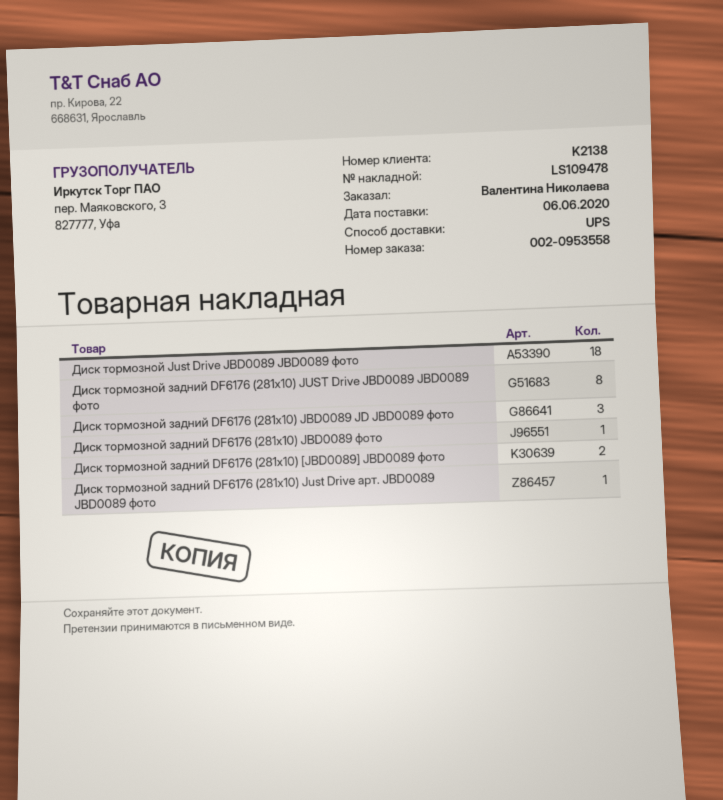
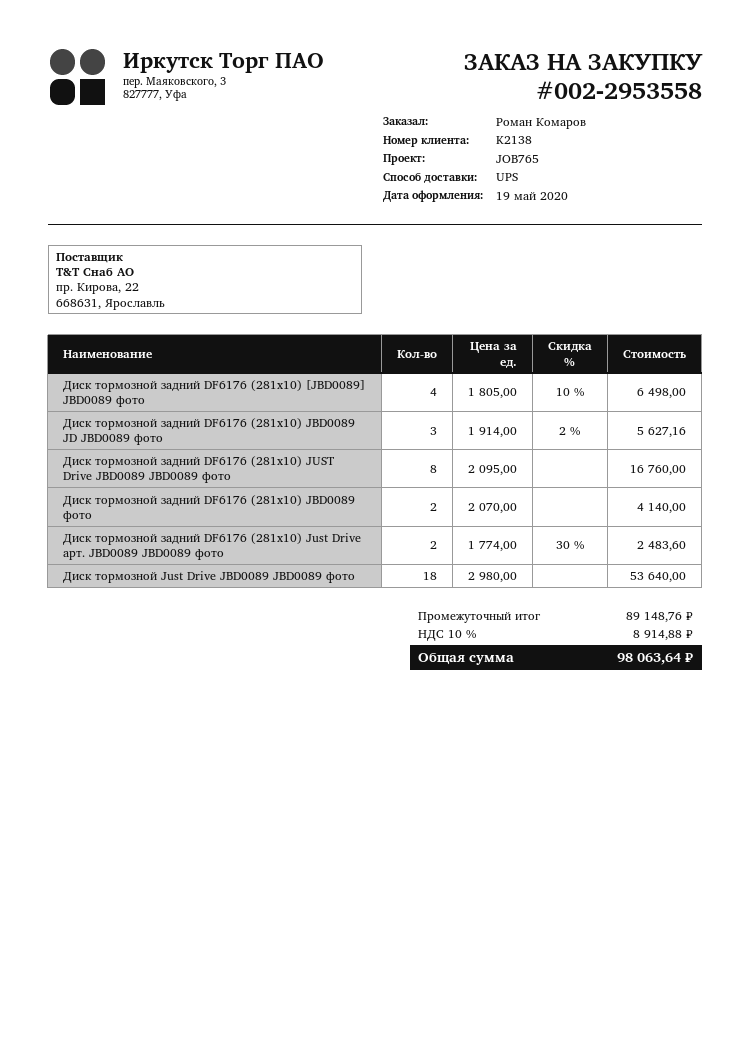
order number: 002-0953558 -> 002-2953558
ordered by: Валентина Николаева -> Роман Комаров
Диск тормозной задний DF6176 (281x10) JBD0089 фото: 1 -> 2
Диск тормозной задний DF6176 (281x10) [JBD0089] JBD0089 фото: 2 -> 4
Диск тормозной задний DF6176 (281x10) Just Drive арт. JBD0089 JBD0089 фото: 1 -> 2

